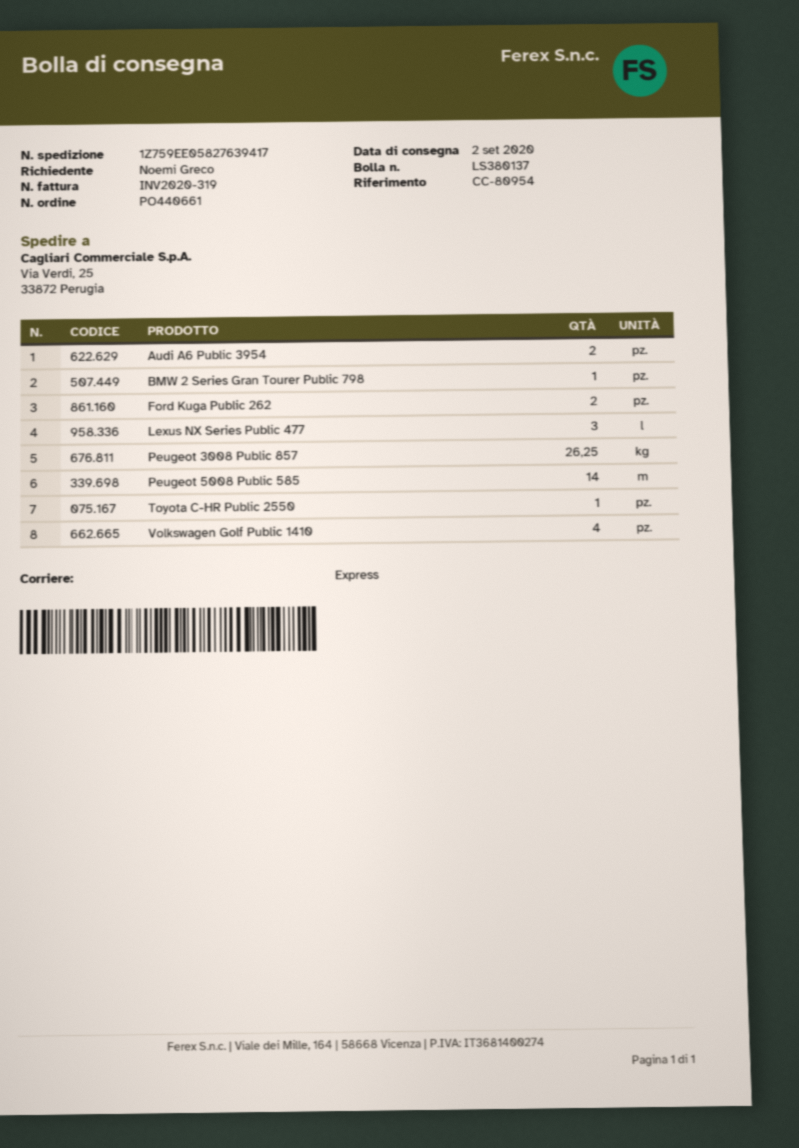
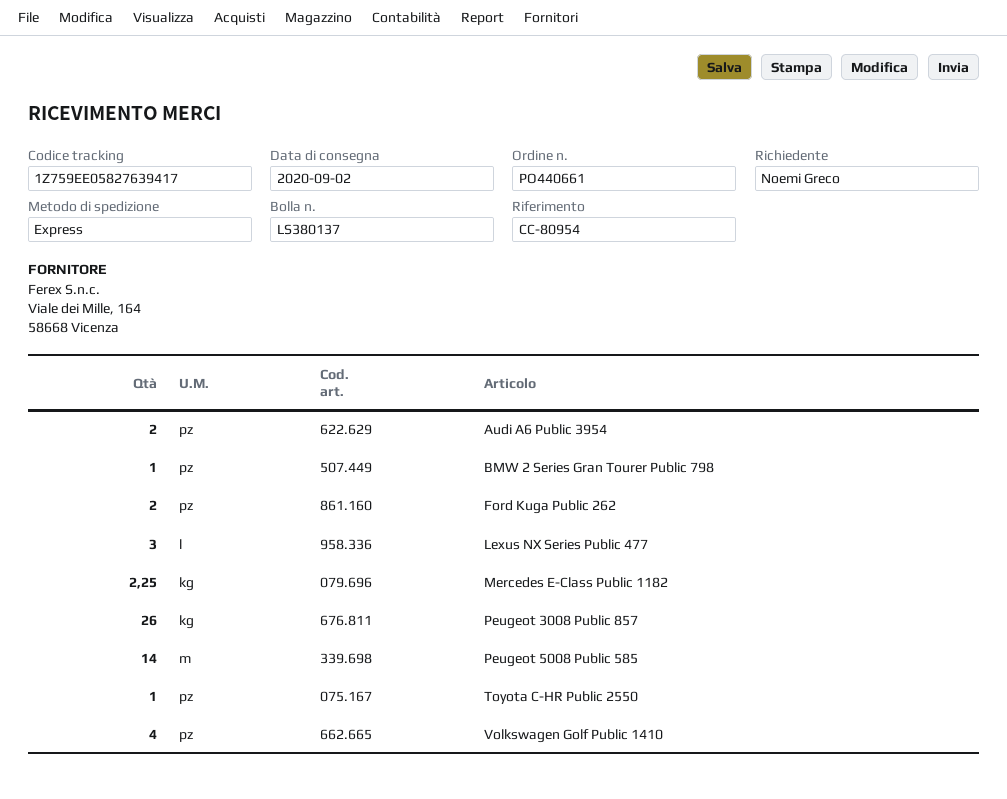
Peugeot 3008 Public 857: 26.25 -> 26
Mercedes E-Class Public 1182: none -> 2.25

